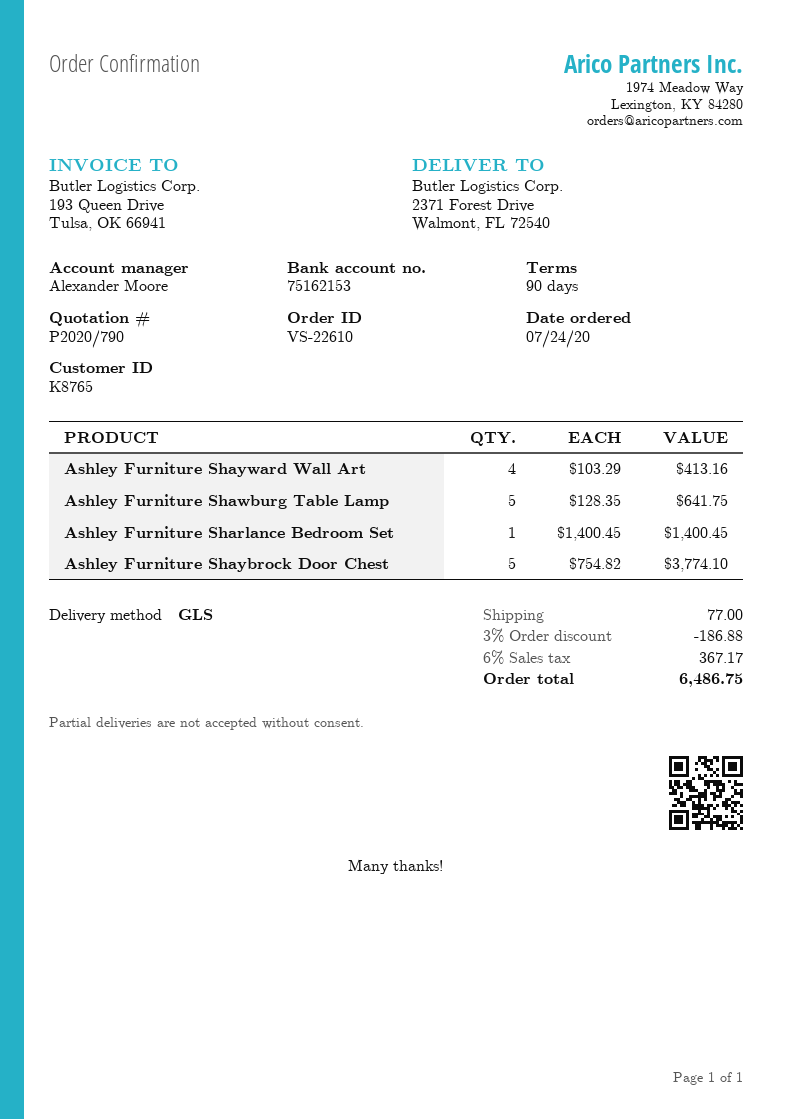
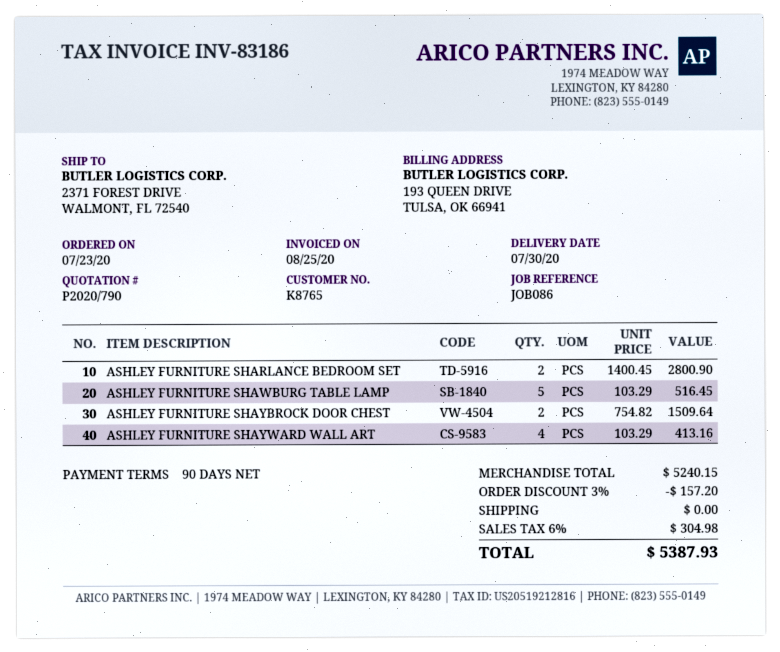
order date: 2020-07-24 -> 2020-07-23
Ashley Furniture Shawburg Table Lamp: 5 x 128.35 = 641.75 -> 5 x 103.29 = 516.45
Ashley Furniture Sharlance Bedroom Set: 1 x 1400.45 = 1400.45 -> 2 x 1400.45 = 2800.90
Ashley Furniture Shaybrock Door Chest: 5 x 754.82 = 3774.10 -> 2 x 754.82 = 1509.64
discount: 3% = 186.88 -> 3% = 157.20
shipping: 77.00 -> 0.00
tax: 6% = 367.17 -> 6% = 304.98
total: 6486.75 -> 5387.93

